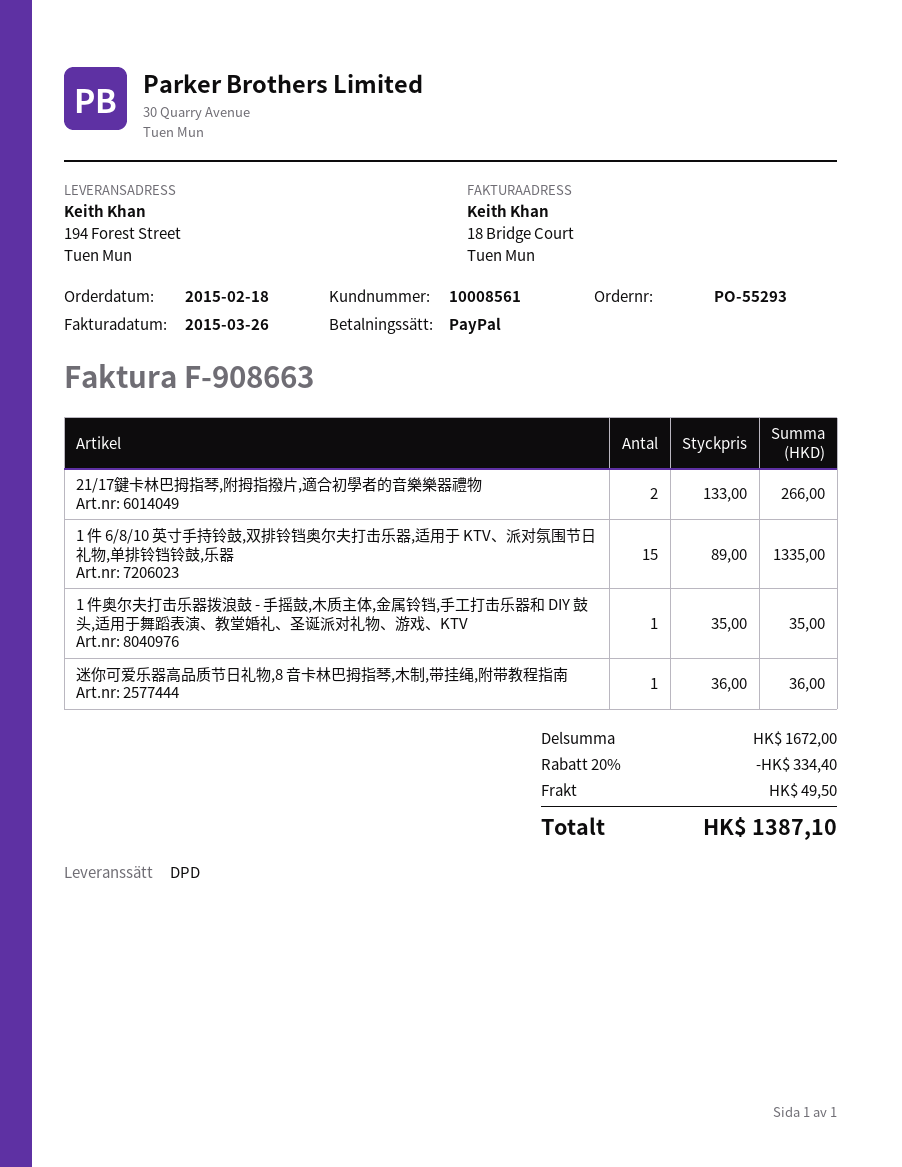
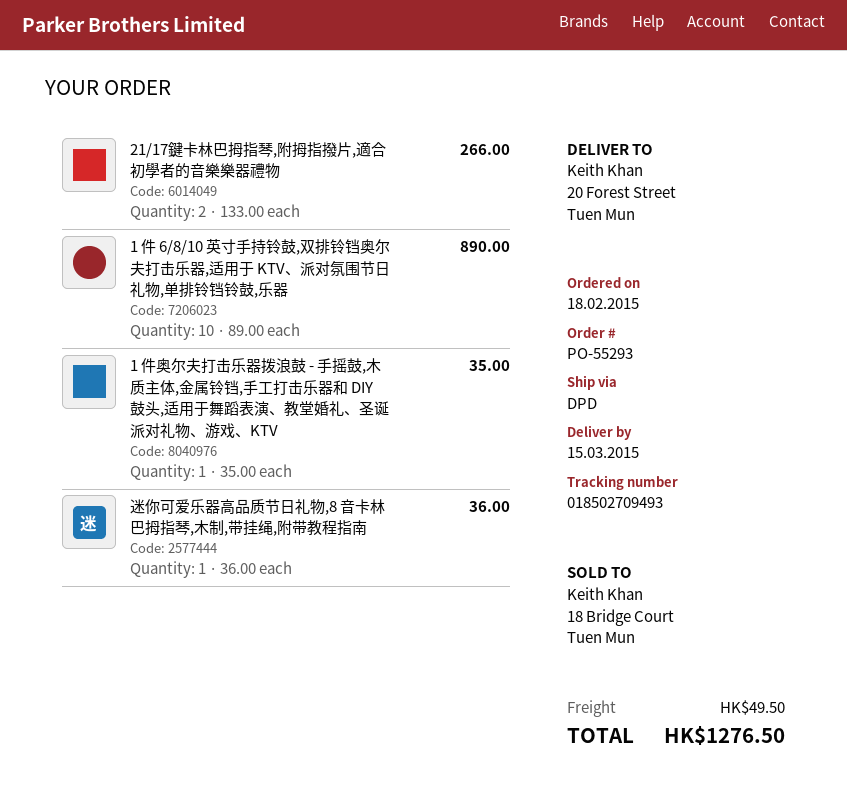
ship to: 194 Forest Street, Tuen Mun -> 20 Forest Street, Tuen Mun
1 件 6/8/10 英寸手持铃鼓,双排铃铛奥尔夫打击乐器,适用于 KTV、派对氛围节日礼物,单排铃铛铃鼓,乐器: 15 x 89.00 = 1335.00 -> 10 x 89.00 = 890.00
discount: 20% = 334.40 -> none
total: 1387.10 -> 1276.50

